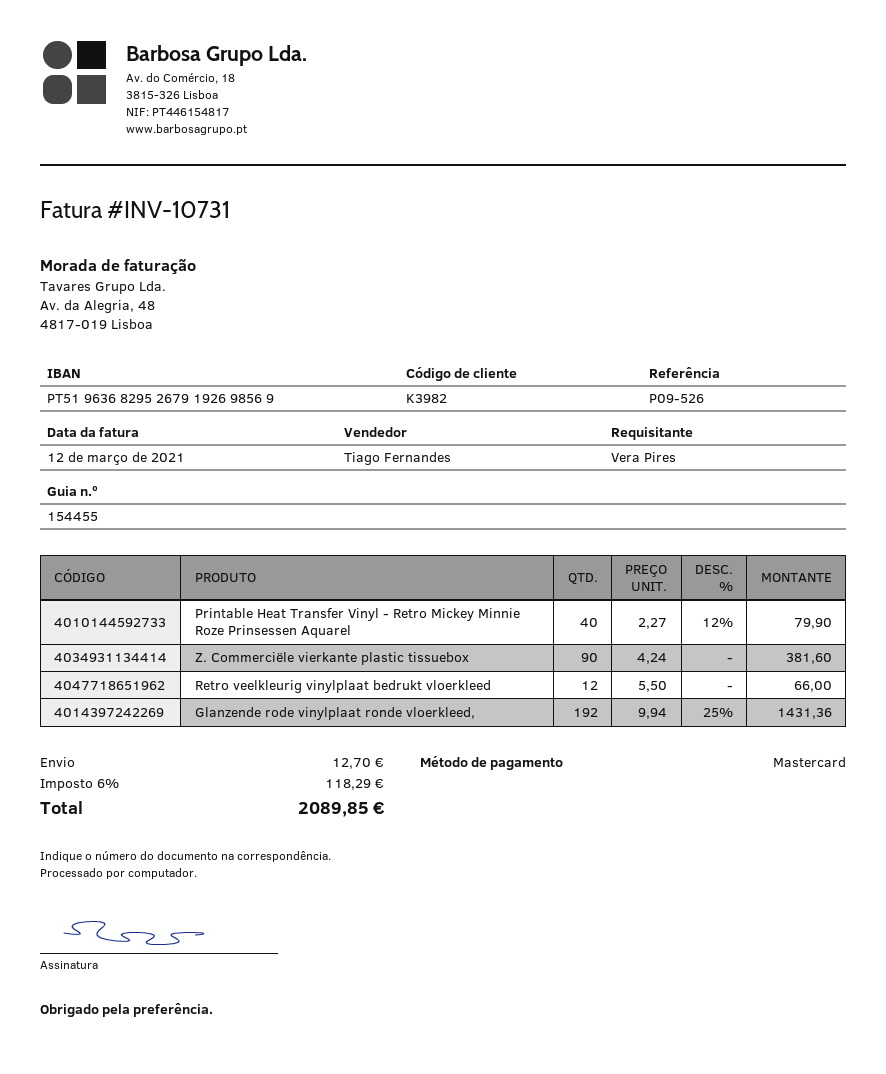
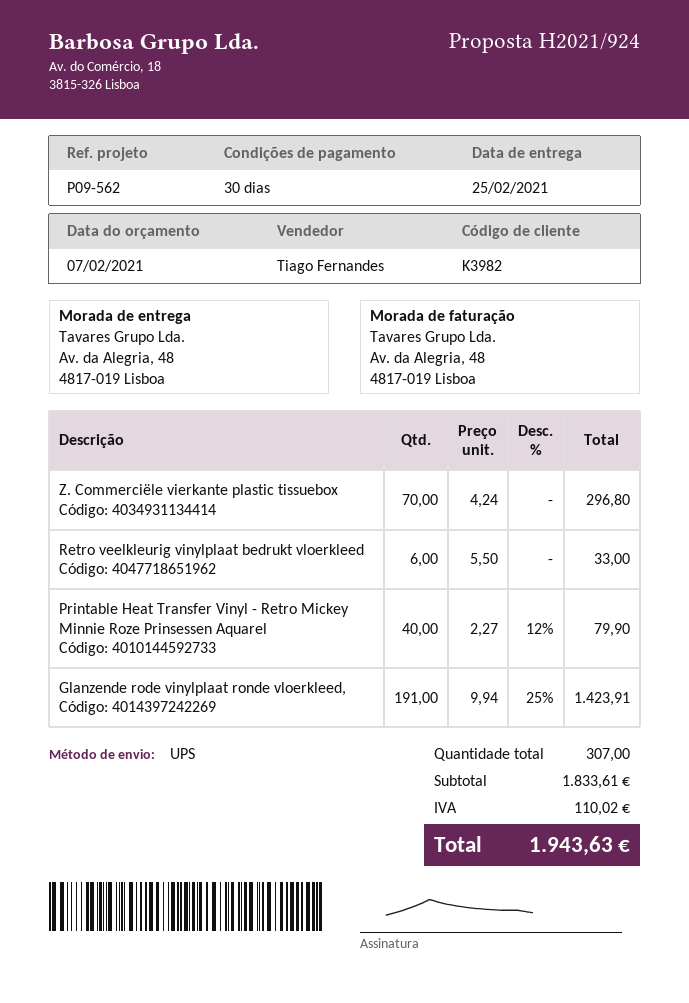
reference: P09-526 -> P09-562
Z. Commerciële vierkante plastic tissuebox: 90 x 4.24 = 381.60 -> 70 x 4.24 = 296.80
Retro veelkleurig vinylplaat bedrukt vloerkleed: 12 x 5.50 = 66.00 -> 6 x 5.50 = 33.00
Glanzende rode vinylplaat ronde vloerkleed,: 192 x 9.94 - 25% = 1431.36 -> 191 x 9.94 - 25% = 1423.91
shipping: 12.70 -> none
tax: 118.29 -> 110.02
total: 2089.85 -> 1943.63

